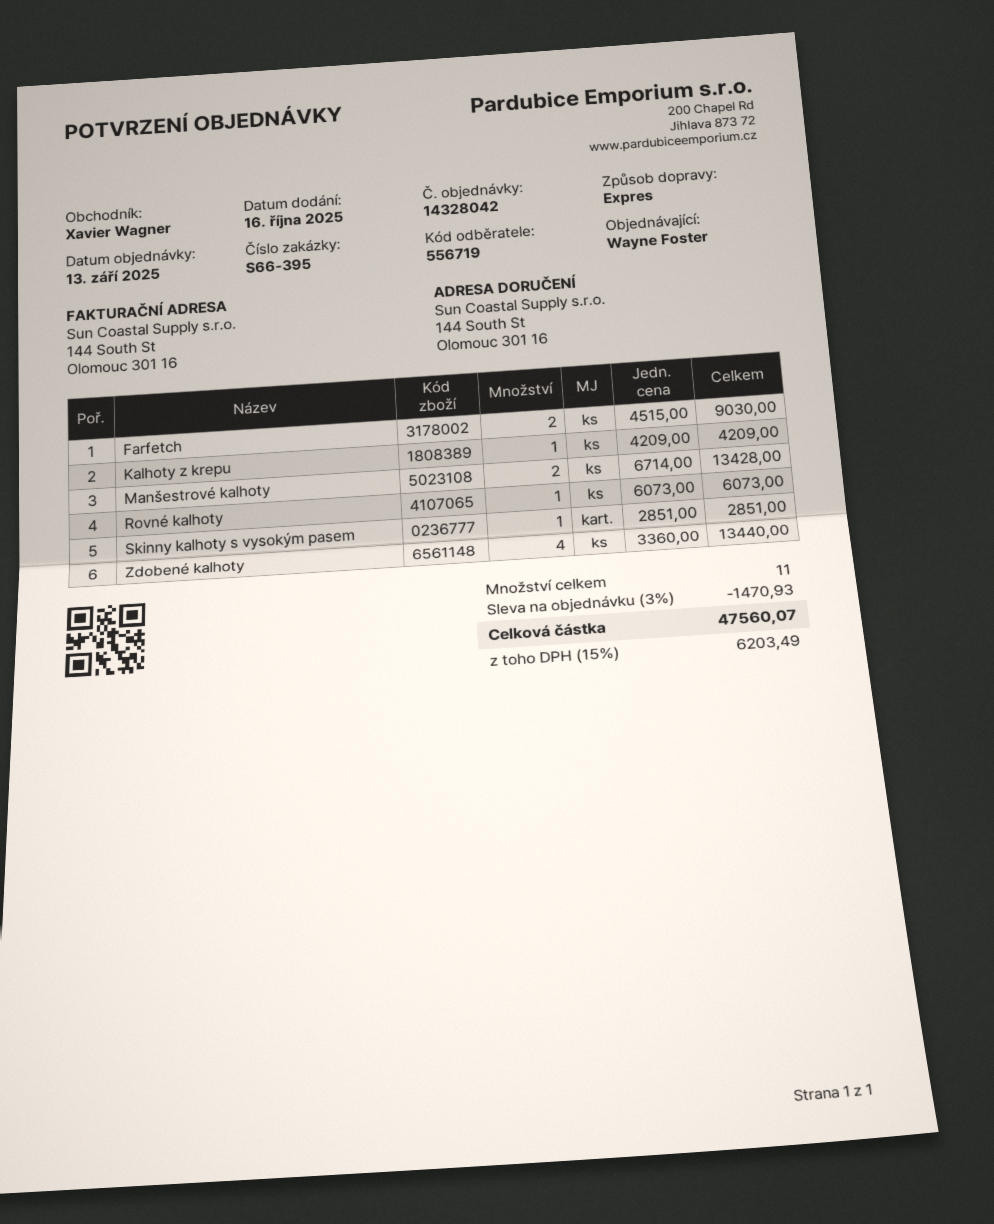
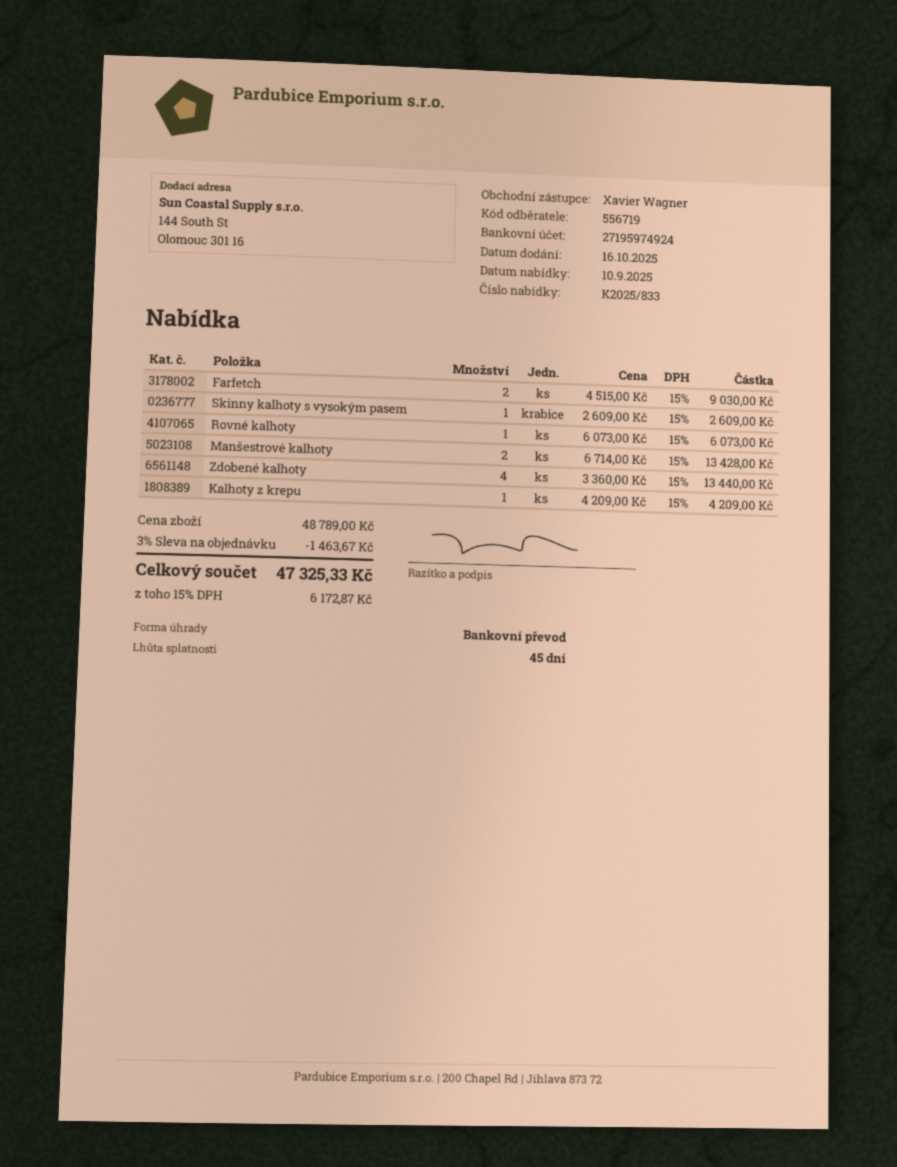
Skinny kalhoty s vysokým pasem: 1 x 2851.00 = 2851.00 -> 1 x 2609.00 = 2609.00
discount: 3% = 1470.93 -> 3% = 1463.67
tax: 15% = 6203.49 -> 15% = 6172.87
total: 47560.07 -> 47325.33

